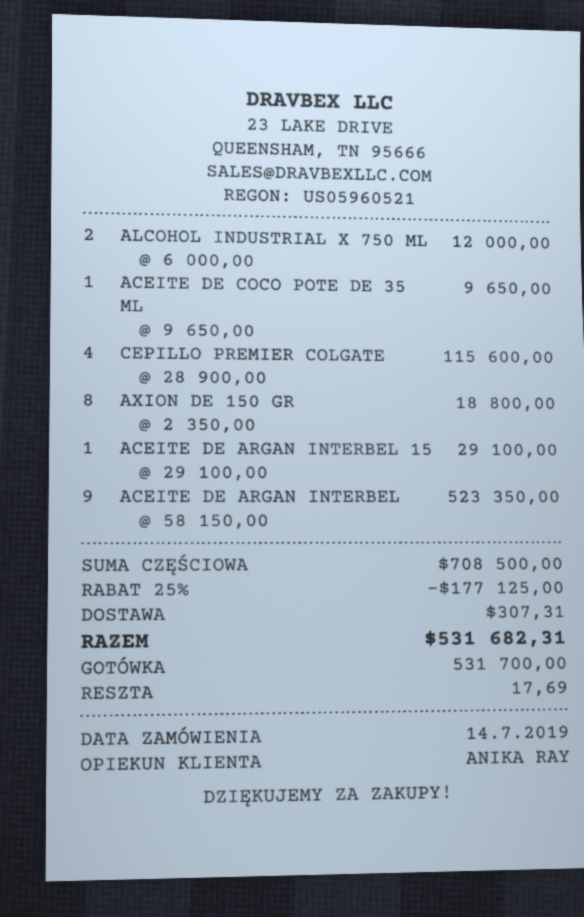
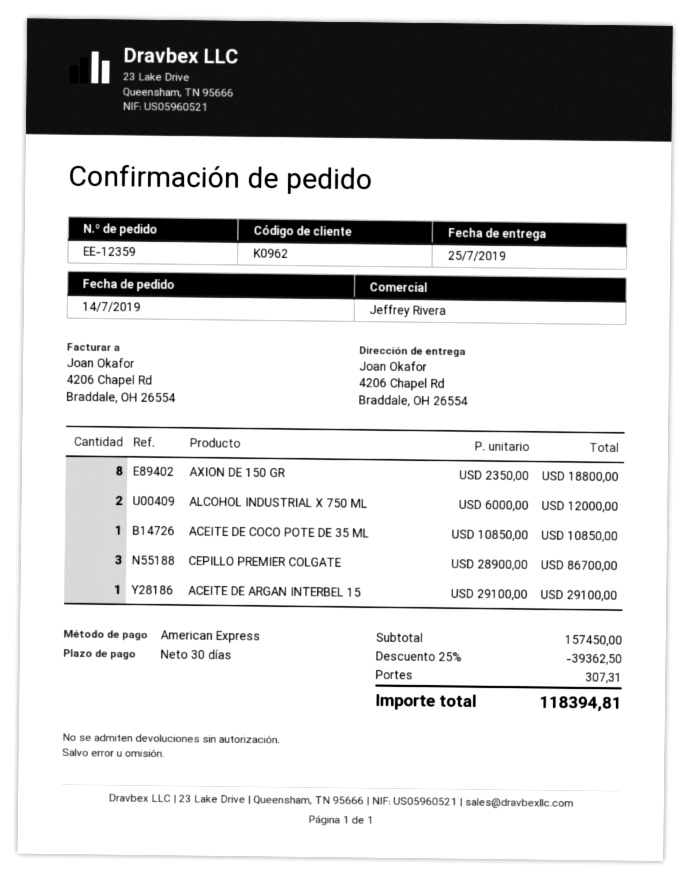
sales rep: ANIKA RAY -> Jeffrey Rivera
payment method: cash -> American Express
ACEITE DE COCO POTE DE 35 ML: 1 x 9650.00 = 9650.00 -> 1 x 10850.00 = 10850.00
CEPILLO PREMIER COLGATE: 4 x 28900.00 = 115600.00 -> 3 x 28900.00 = 86700.00
ACEITE DE ARGAN INTERBEL: 9 x 58150.00 = 523350.00 -> none
subtotal: 708500.00 -> 157450.00
discount: 25% = 177125.00 -> 25% = 39362.50
total: 531682.31 -> 118394.81

